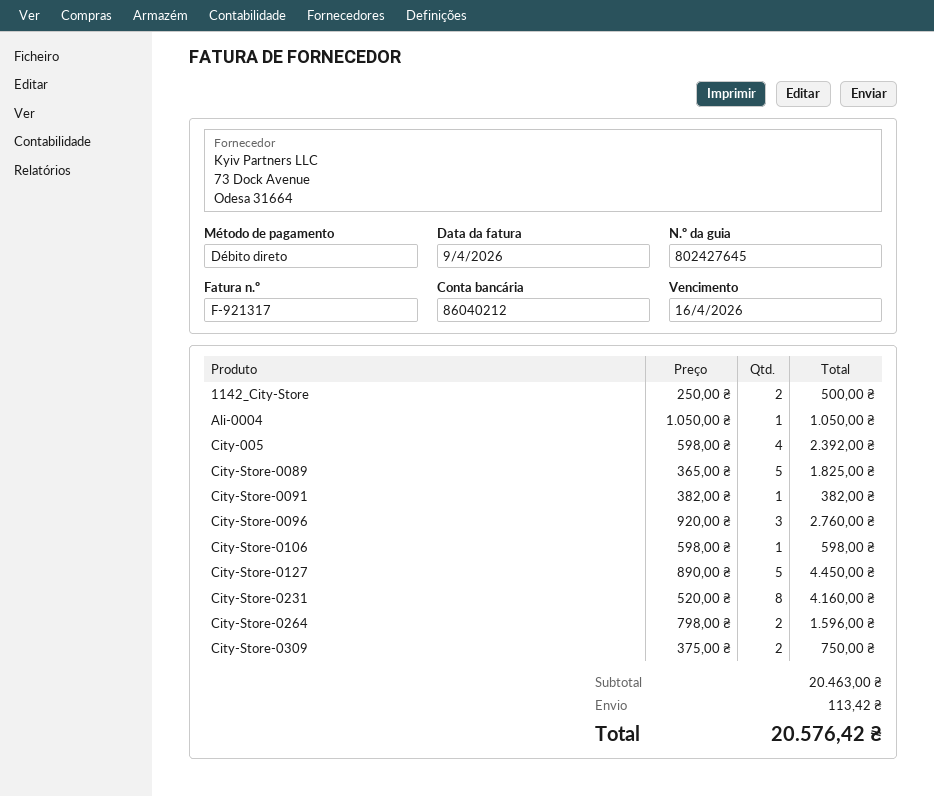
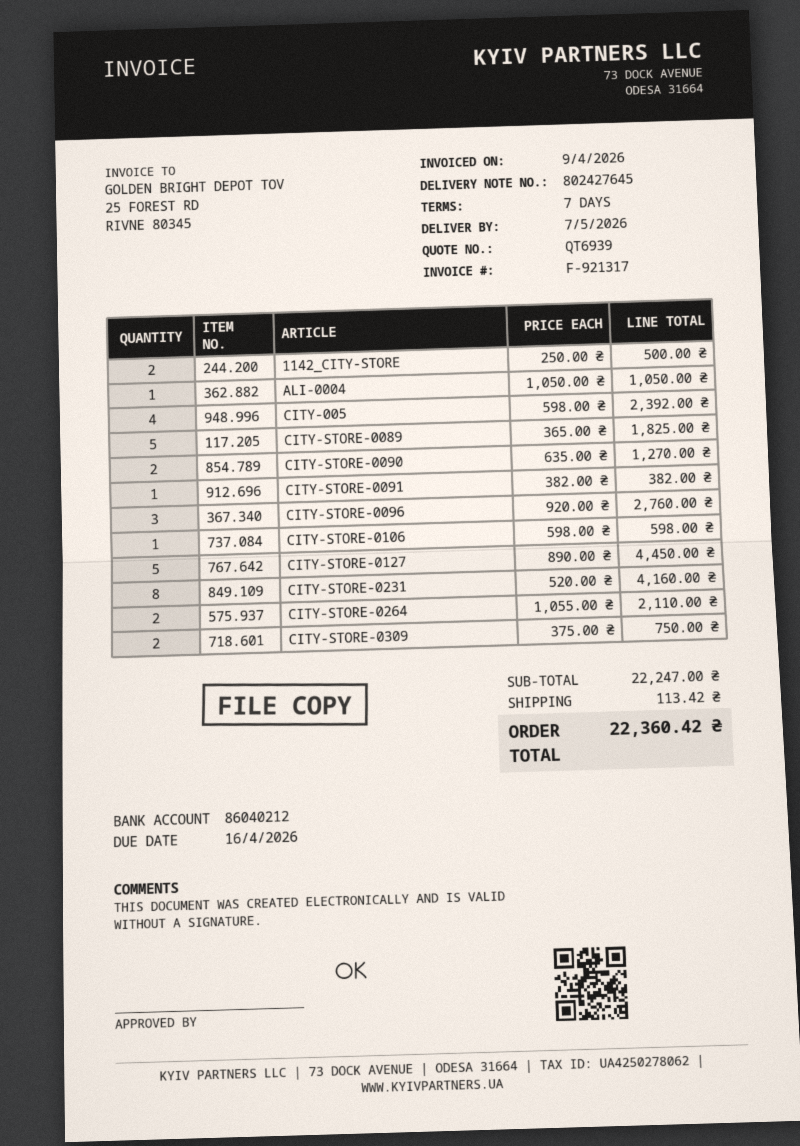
City-Store-0264: 2 x 798.00 = 1596.00 -> 2 x 1055.00 = 2110.00
CITY-STORE-0090: none -> 2 x 635.00 = 1270.00
subtotal: 20463.00 -> 22247.00
total: 20576.42 -> 22360.42

